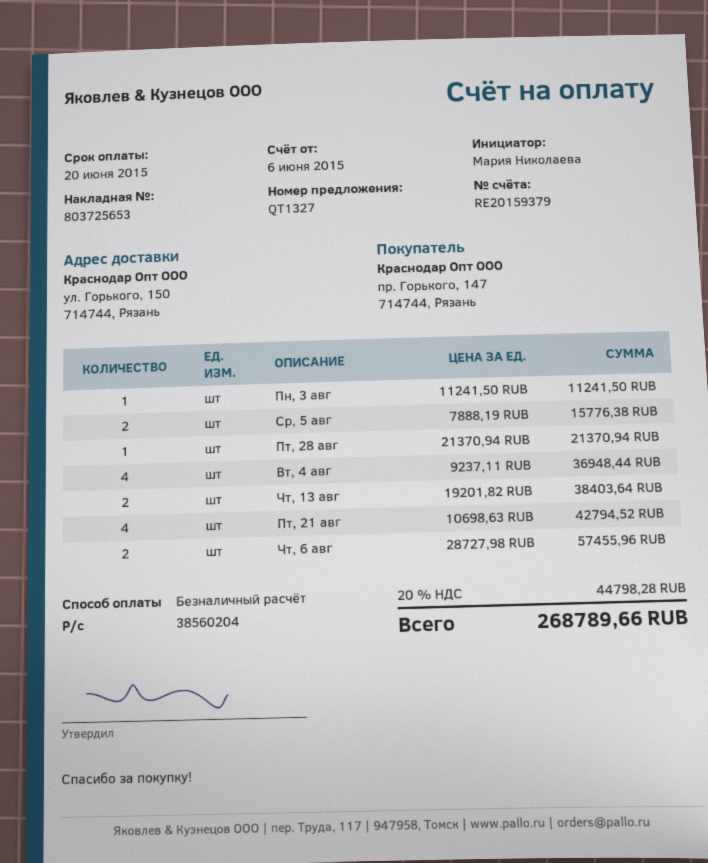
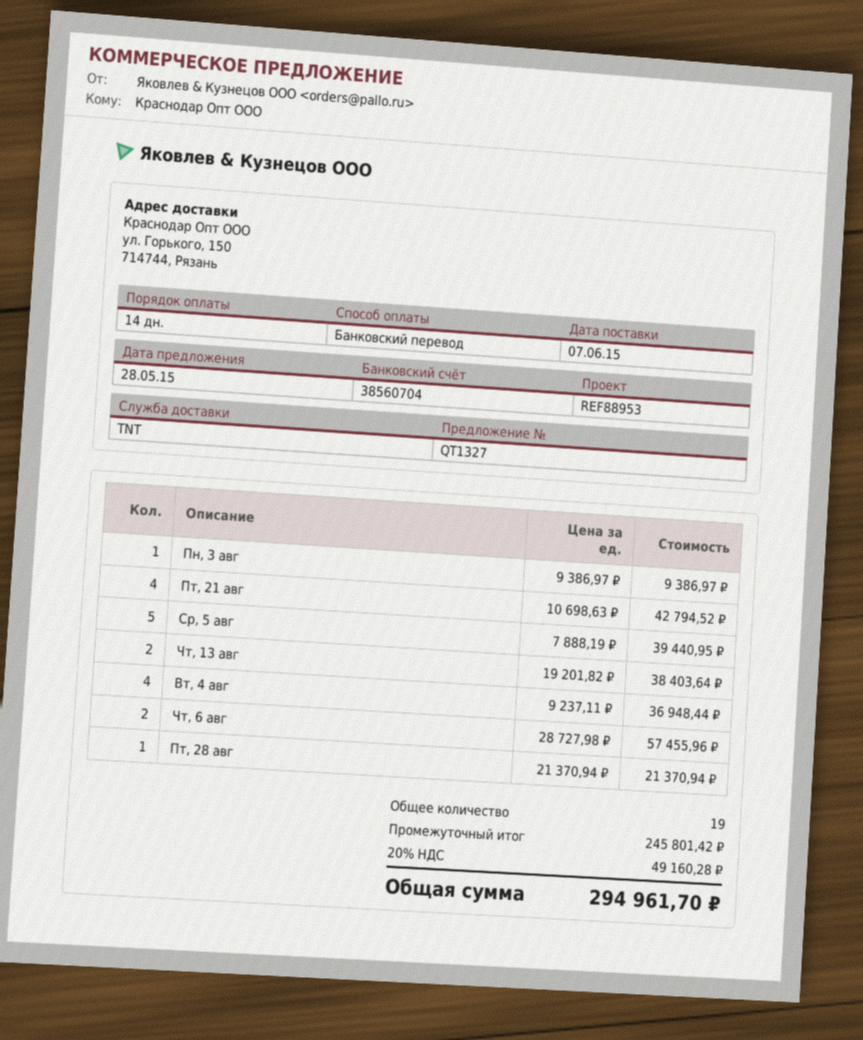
bank account: 38560204 -> 38560704
Пн, 3 авг: 1 x 11241.50 = 11241.50 -> 1 x 9386.97 = 9386.97
Ср, 5 авг: 2 x 7888.19 = 15776.38 -> 5 x 7888.19 = 39440.95
tax: 20% = 44798.28 -> 20% = 49160.28
total: 268789.66 -> 294961.70

